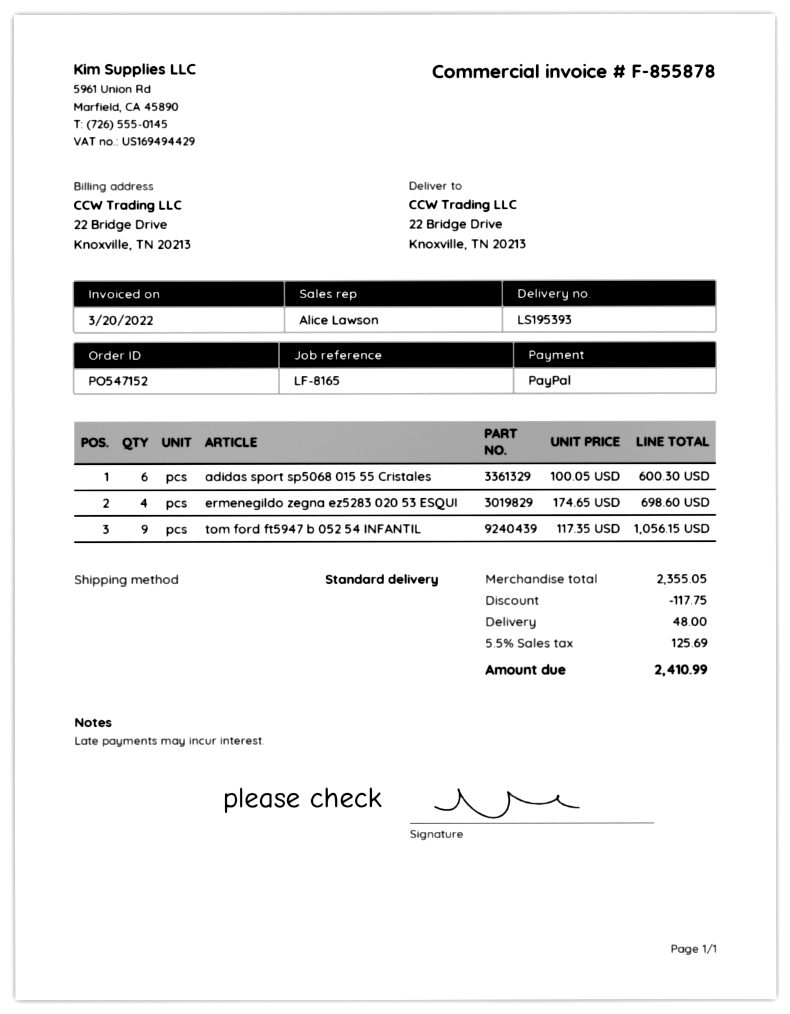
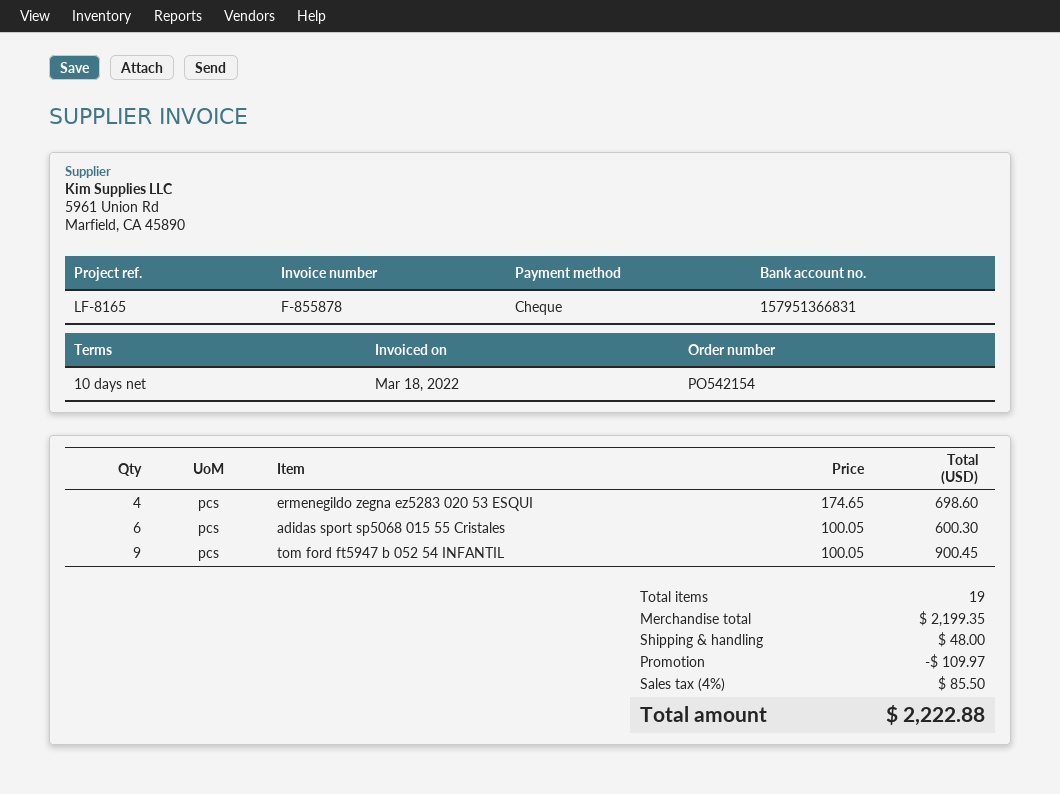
order number: PO547152 -> PO542154
invoice date: 2022-03-20 -> 2022-03-18
payment method: PayPal -> cheque
tom ford ft5947 b 052 54 INFANTIL: 9 x 117.35 = 1056.15 -> 9 x 100.05 = 900.45
subtotal: 2355.05 -> 2199.35
discount: 117.75 -> 109.97
tax: 5.5% = 125.69 -> 4% = 85.50
total: 2410.99 -> 2222.88

